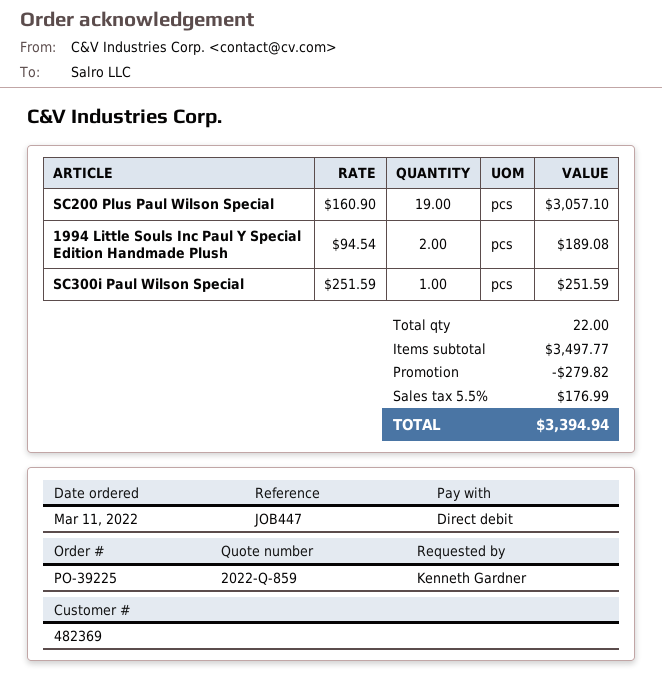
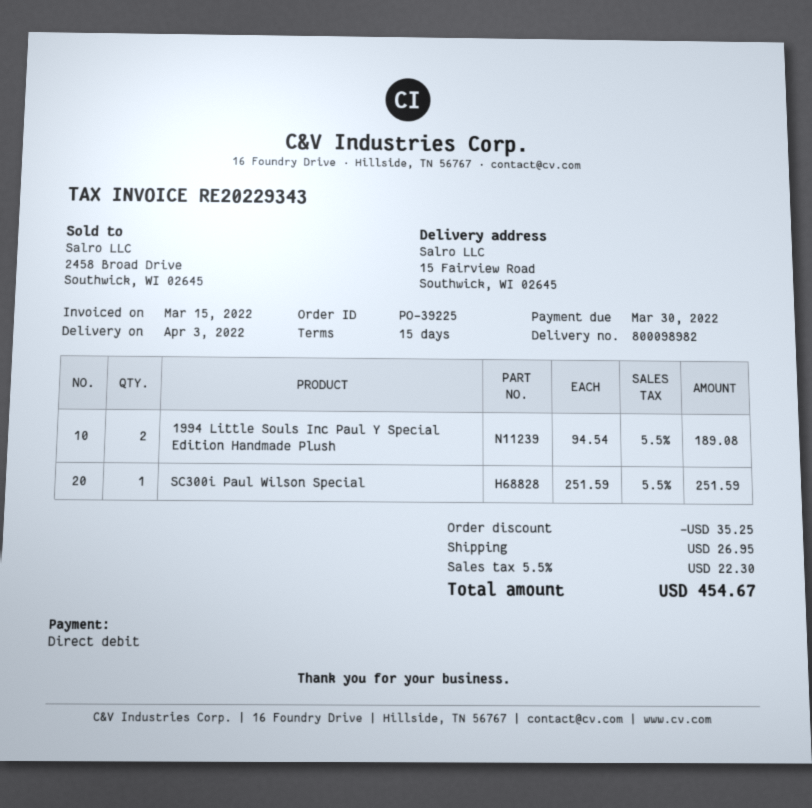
SC200 Plus Paul Wilson Special: 19 x 160.90 = 3057.10 -> none
discount: 279.82 -> 35.25
shipping: none -> 26.95
tax: 5.5% = 176.99 -> 5.5% = 22.30
total: 3394.94 -> 454.67

